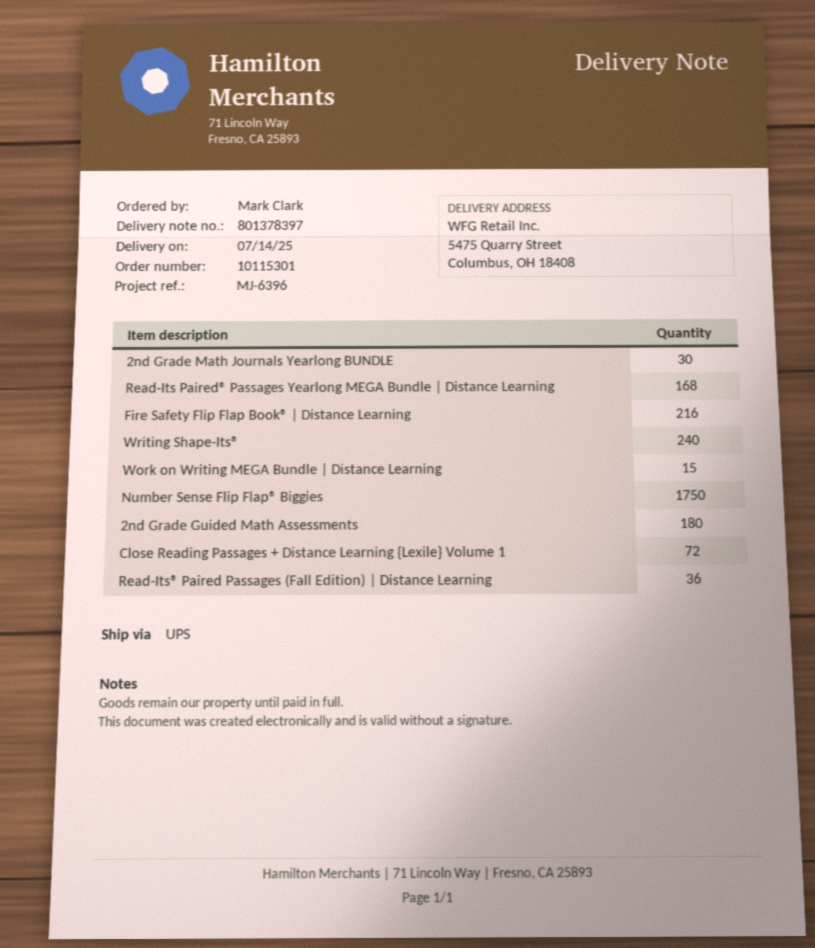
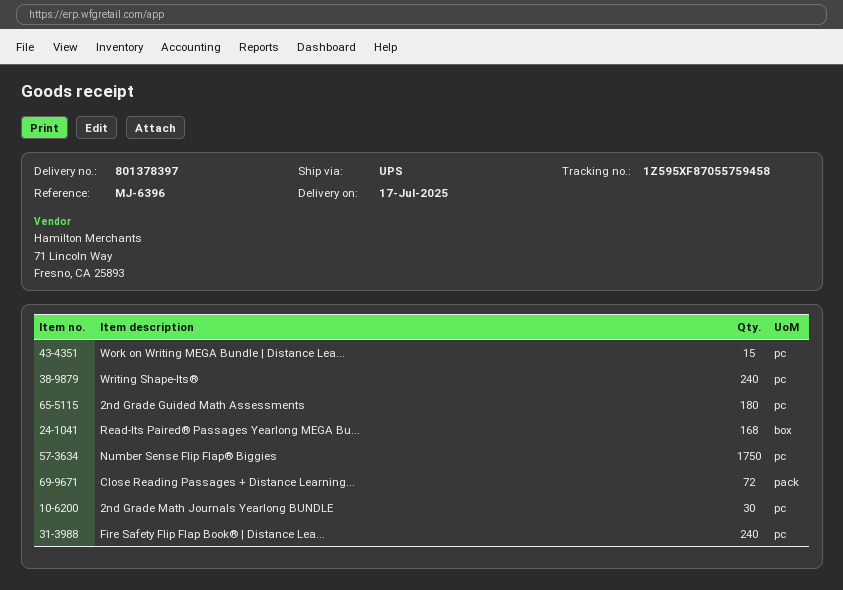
delivery date: 2025-07-14 -> 2025-07-17
Fire Safety Flip Flap Book® | Distance Learning: 216 -> 240
Read-Its® Paired Passages (Fall Edition) | Distance Learning: 36 -> none

